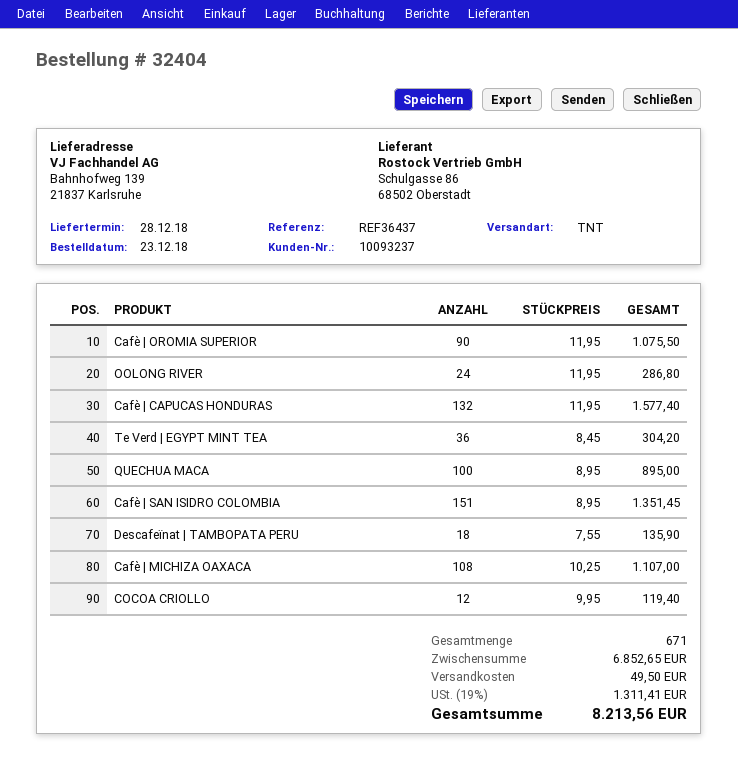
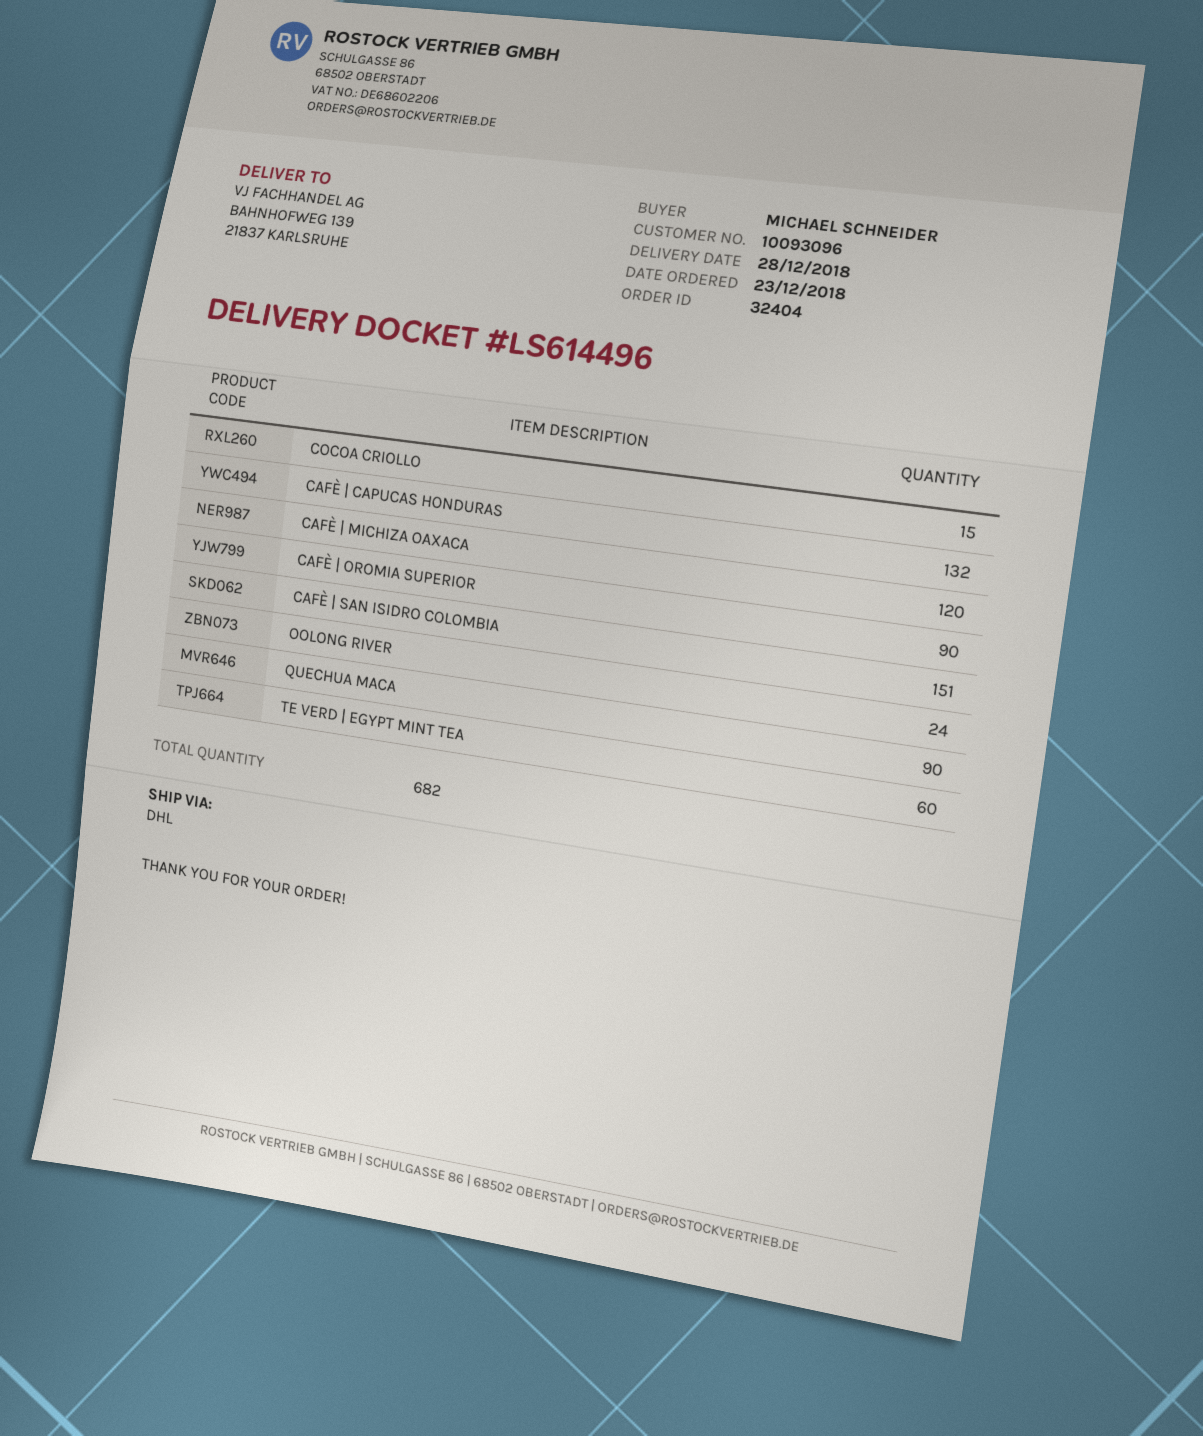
customer number: 10093237 -> 10093096
shipping method: TNT -> DHL
Te Verd | EGYPT MINT TEA: 36 -> 60
QUECHUA MACA: 100 -> 90
Descafeïnat | TAMBOPATA PERU: 18 -> none
Cafè | MICHIZA OAXACA: 108 -> 120
COCOA CRIOLLO: 12 -> 15
total quantity: 671 -> 682

